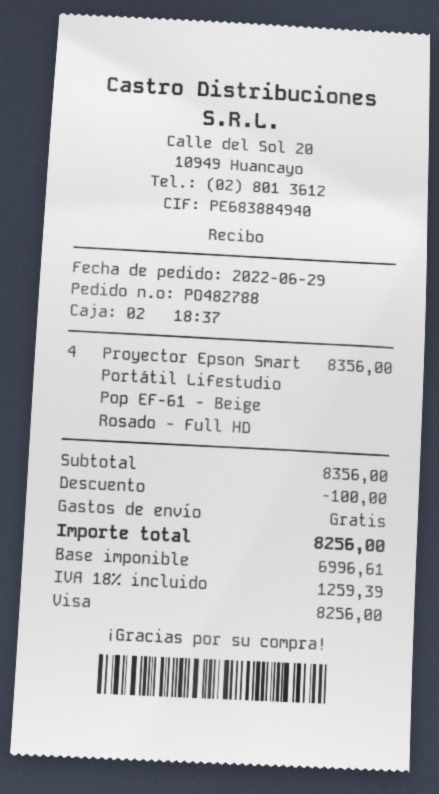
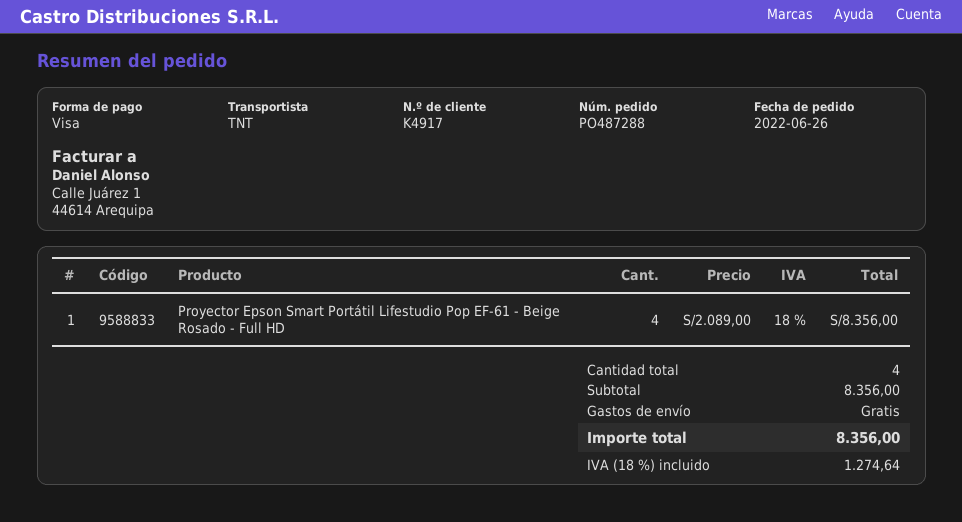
order number: PO482788 -> PO487288
order date: 2022-06-29 -> 2022-06-26
discount: 100.00 -> none
tax: 18% = 1259.39 -> 18% = 1274.64
total: 8256.00 -> 8356.00

